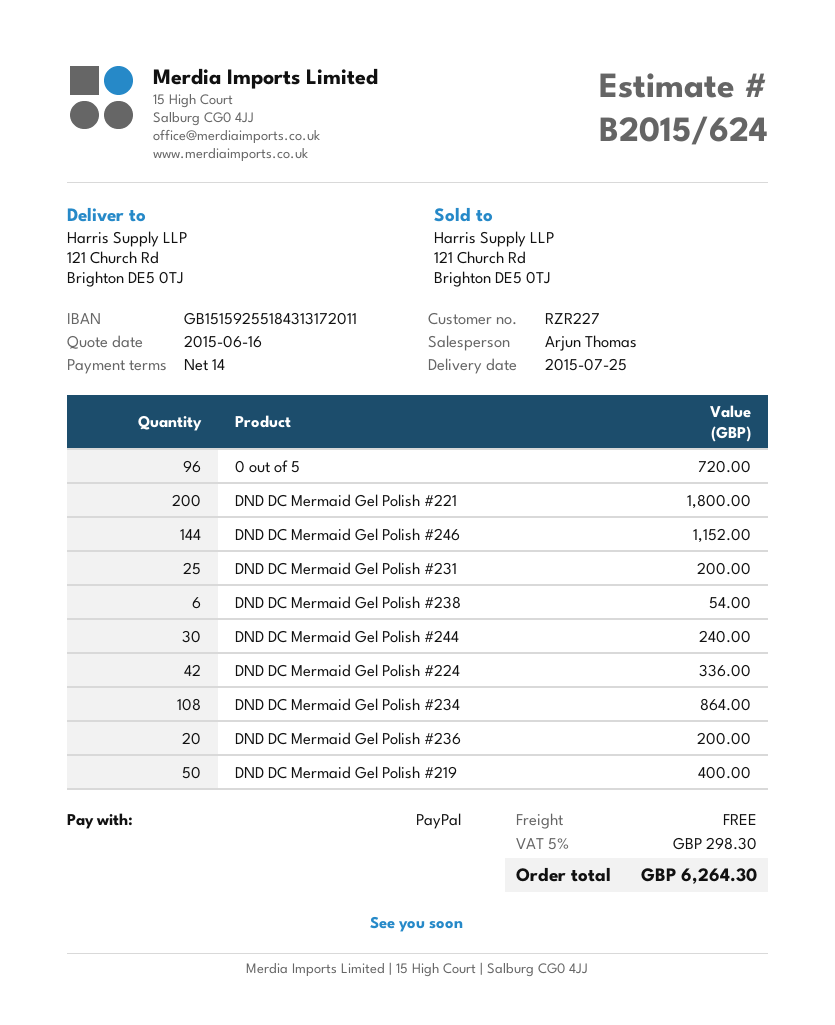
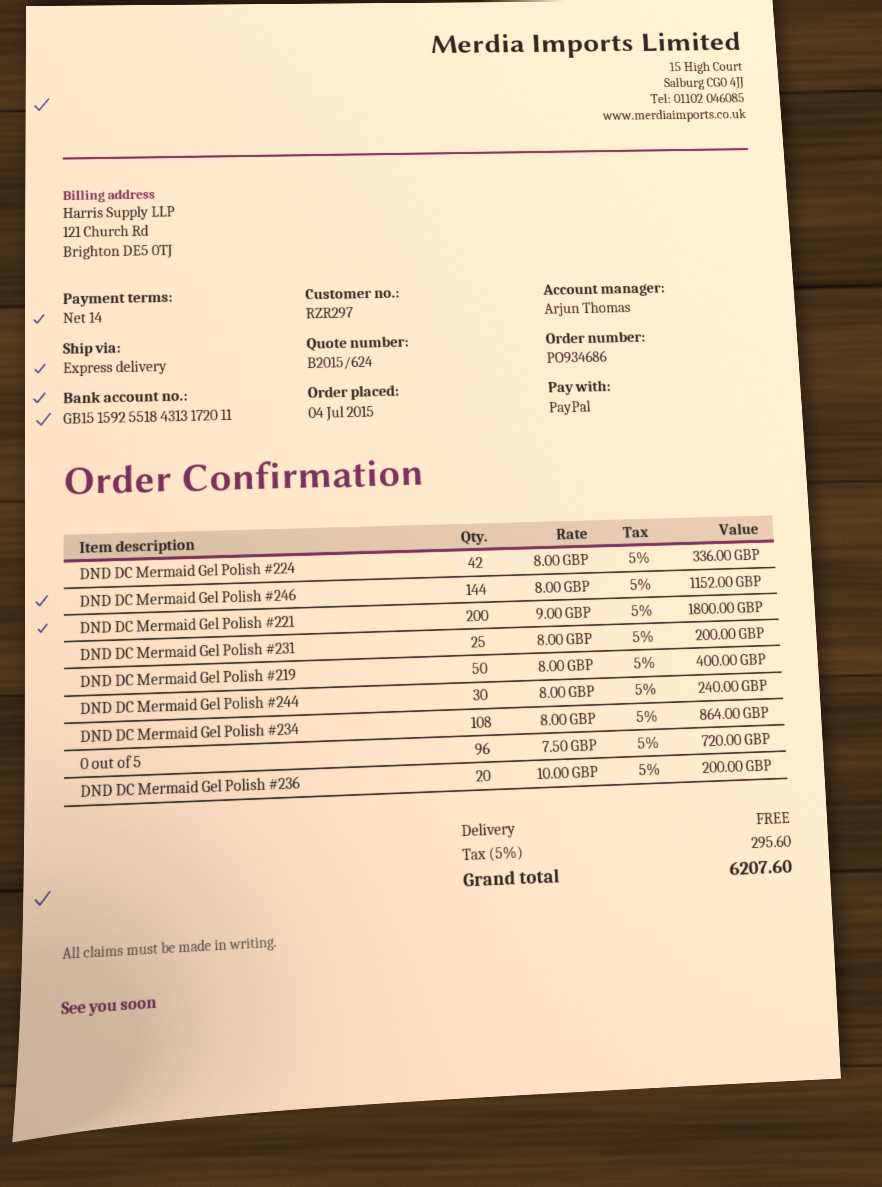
customer number: RZR227 -> RZR297
DND DC Mermaid Gel Polish #238: 6 for 54.00 -> none
tax: 5% = 298.30 -> 5% = 295.60
total: 6264.30 -> 6207.60

